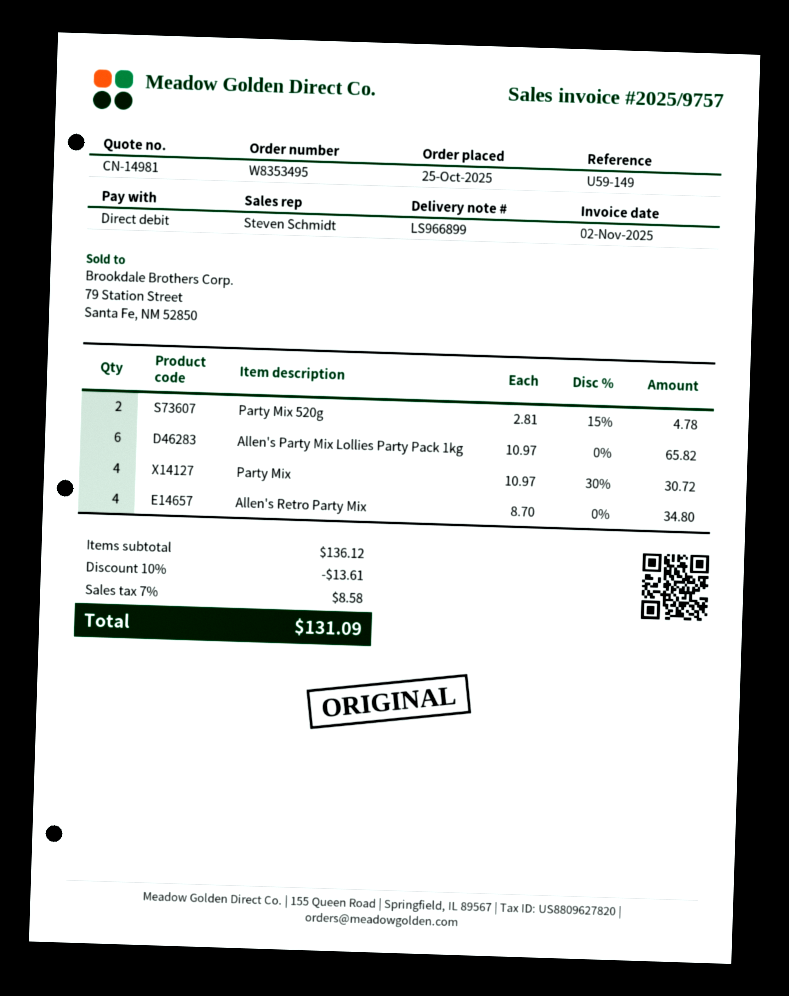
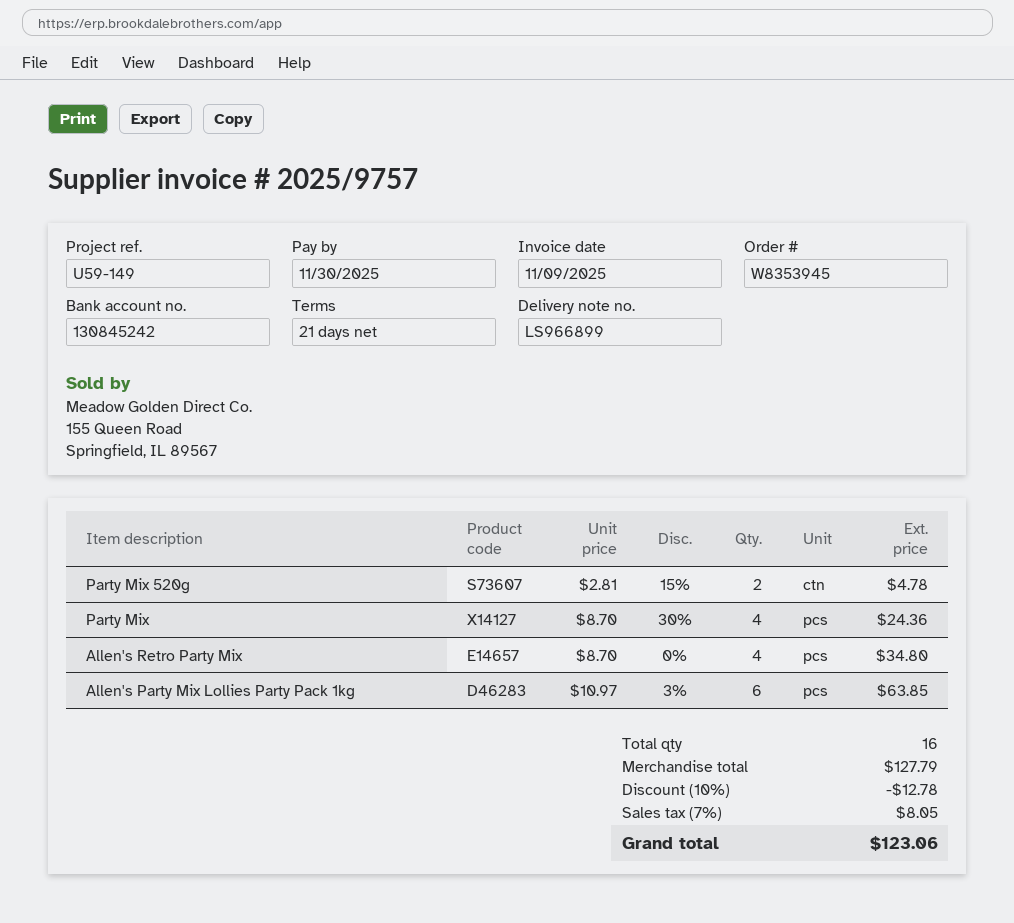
order number: W8353495 -> W8353945
invoice date: 2025-11-02 -> 2025-11-09
Allen's Party Mix Lollies Party Pack 1kg: 6 x 10.97 = 65.82 -> 6 x 10.97 - 3% = 63.85
Party Mix: 4 x 10.97 - 30% = 30.72 -> 4 x 8.70 - 30% = 24.36
subtotal: 136.12 -> 127.79
discount: 10% = 13.61 -> 10% = 12.78
tax: 7% = 8.58 -> 7% = 8.05
total: 131.09 -> 123.06

